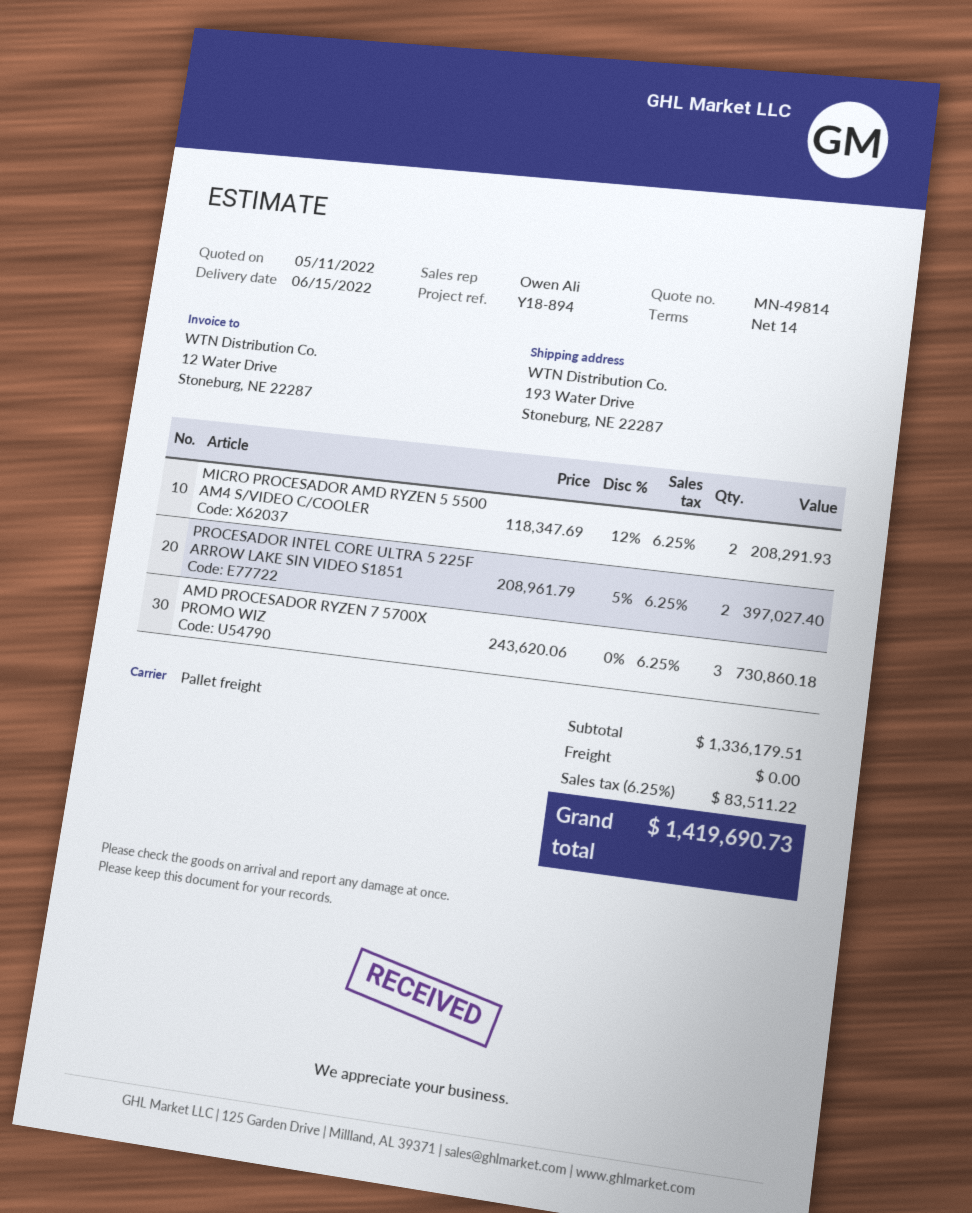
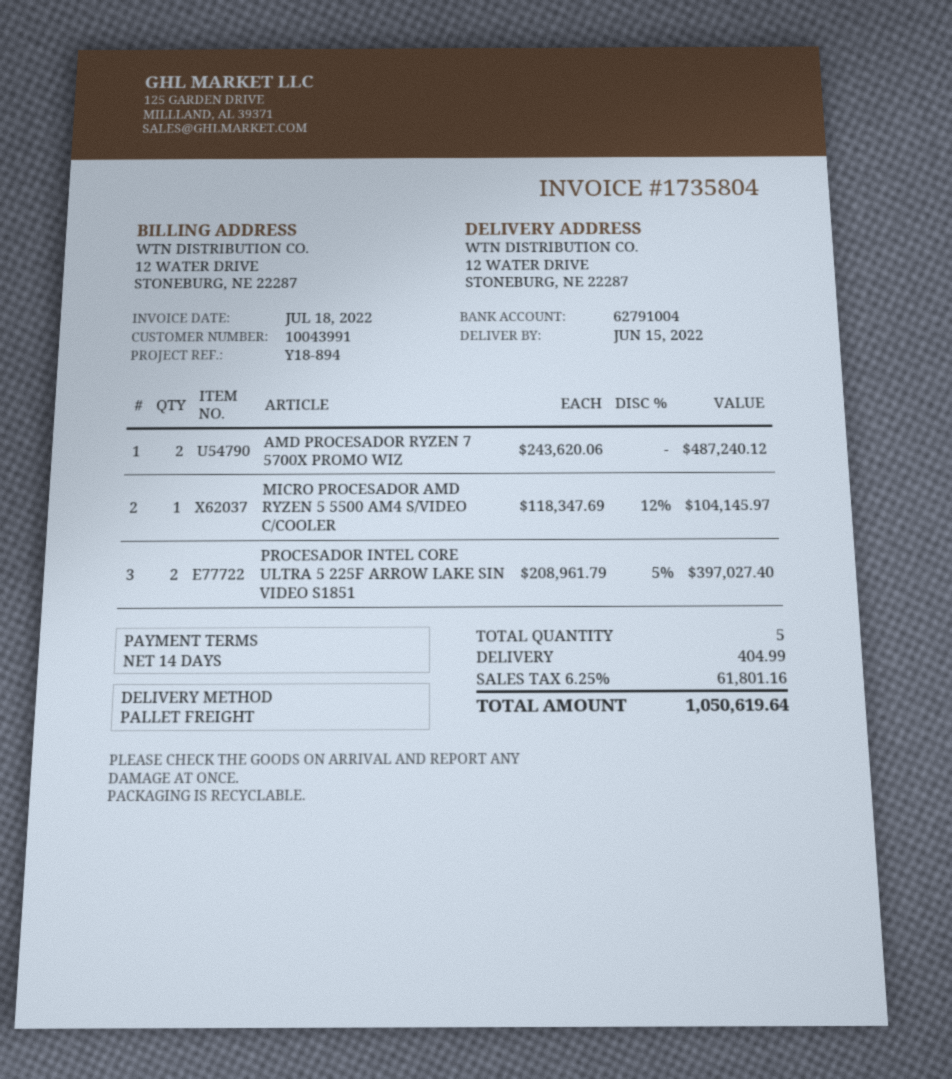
ship to: 193 Water Drive, Stoneburg, NE 22287 -> 12 WATER DRIVE, STONEBURG, NE 22287
MICRO PROCESADOR AMD RYZEN 5 5500 AM4 S/VIDEO C/COOLER: 2 x 118347.69 - 12% = 208291.93 -> 1 x 118347.69 - 12% = 104145.97
AMD PROCESADOR RYZEN 7 5700X PROMO WIZ: 3 x 243620.06 = 730860.18 -> 2 x 243620.06 = 487240.12
shipping: 0.00 -> 404.99
tax: 6.25% = 83511.22 -> 6.25% = 61801.16
total: 1419690.73 -> 1050619.64

